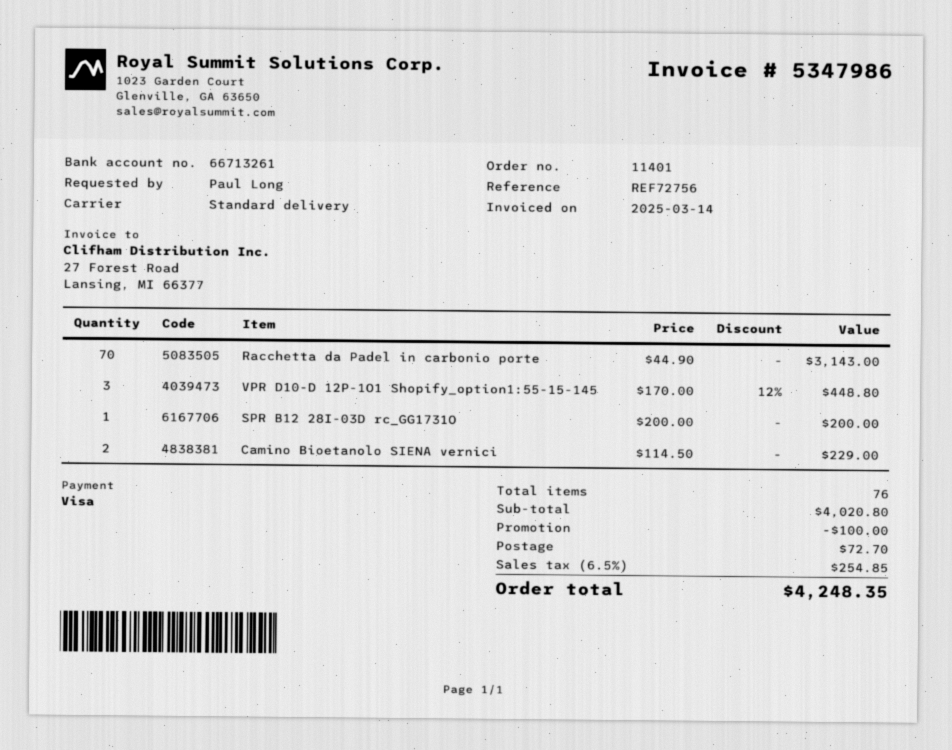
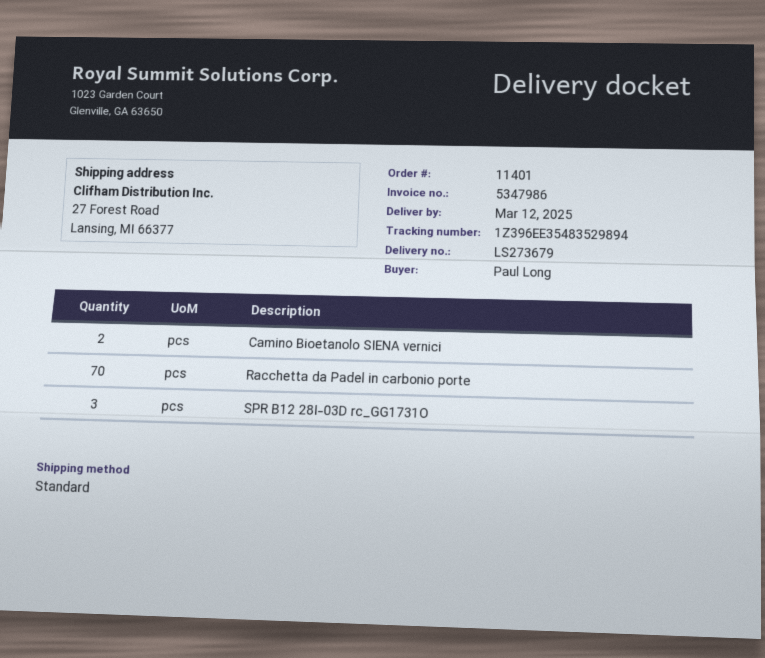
VPR D10-D 12P-1O1 Shopify_option1:55-15-145: 3 -> none
SPR B12 28I-03D rc_GG1731O: 1 -> 3

